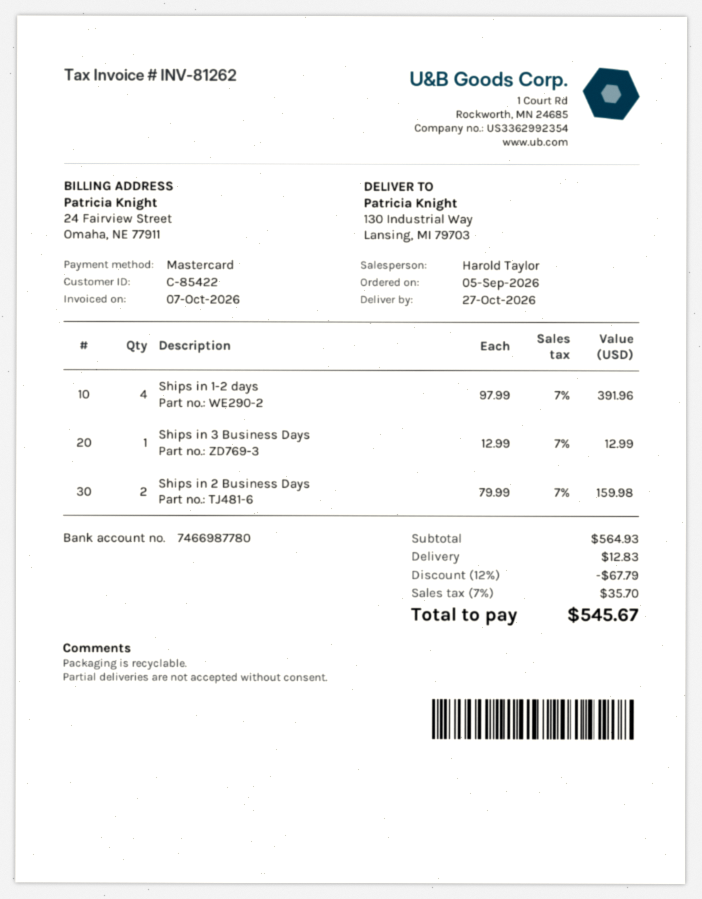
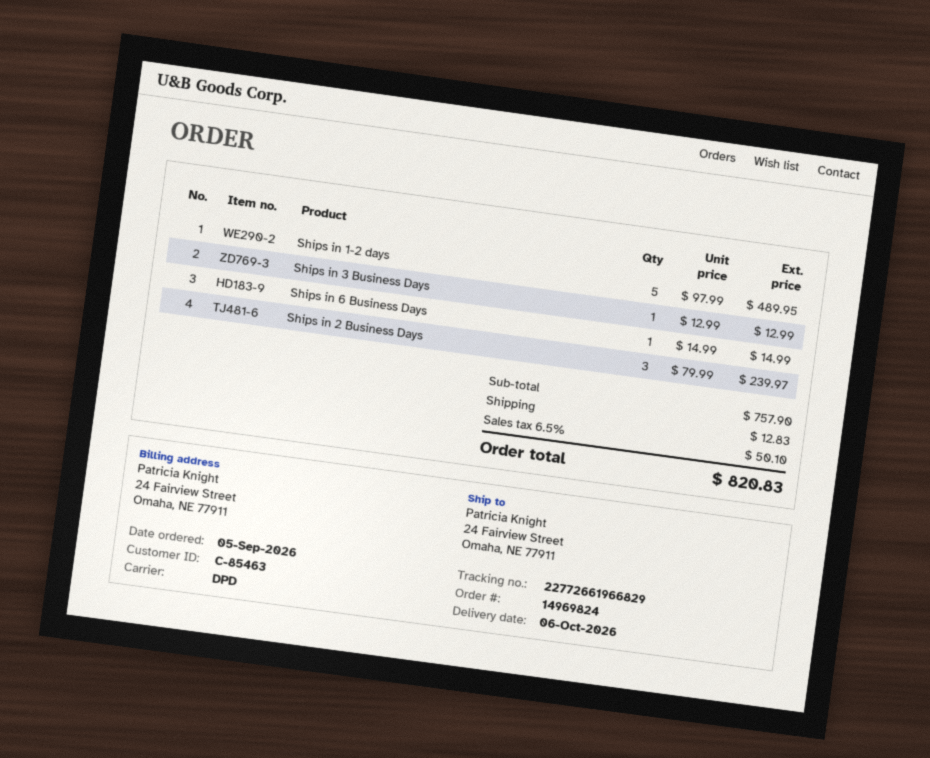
delivery date: 2026-10-27 -> 2026-10-06
customer number: C-85422 -> C-85463
ship to: 130 Industrial Way, Lansing, MI 79703 -> 24 Fairview Street, Omaha, NE 77911
Ships in 1-2 days: 4 x 97.99 = 391.96 -> 5 x 97.99 = 489.95
Ships in 2 Business Days: 2 x 79.99 = 159.98 -> 3 x 79.99 = 239.97
Ships in 6 Business Days: none -> 1 x 14.99 = 14.99
subtotal: 564.93 -> 757.90
discount: 12% = 67.79 -> none
tax: 7% = 35.70 -> 6.5% = 50.10
total: 545.67 -> 820.83

